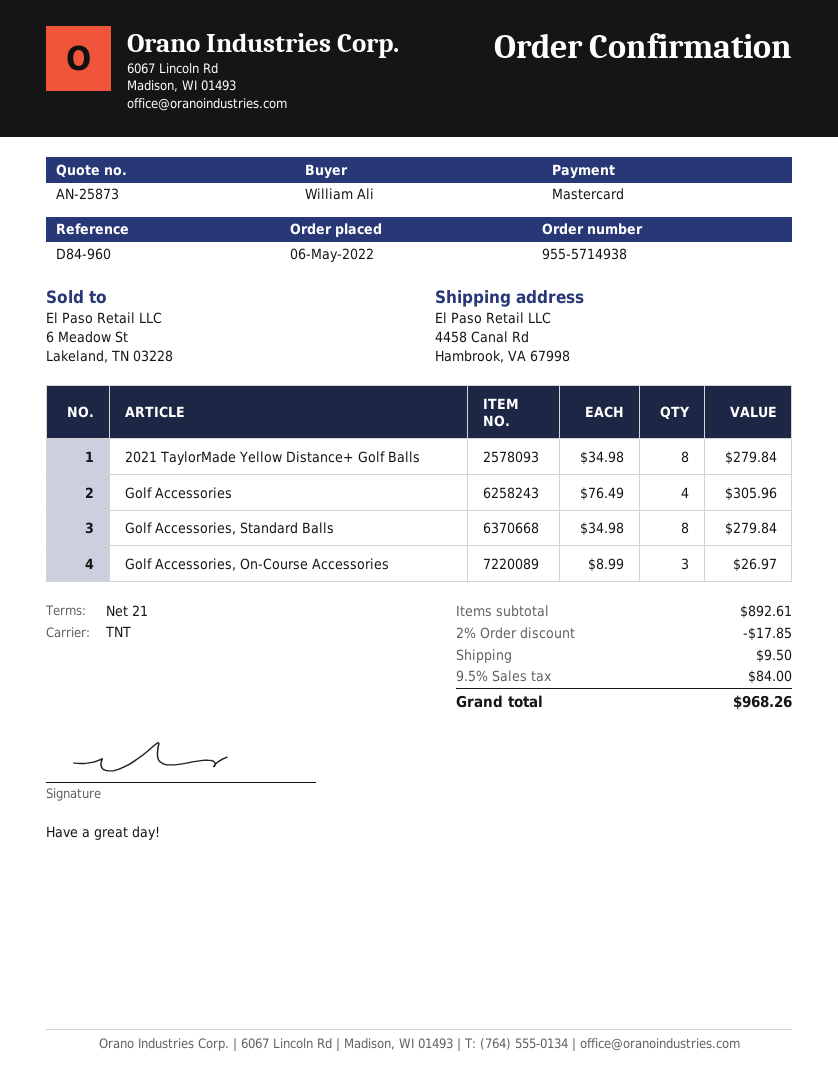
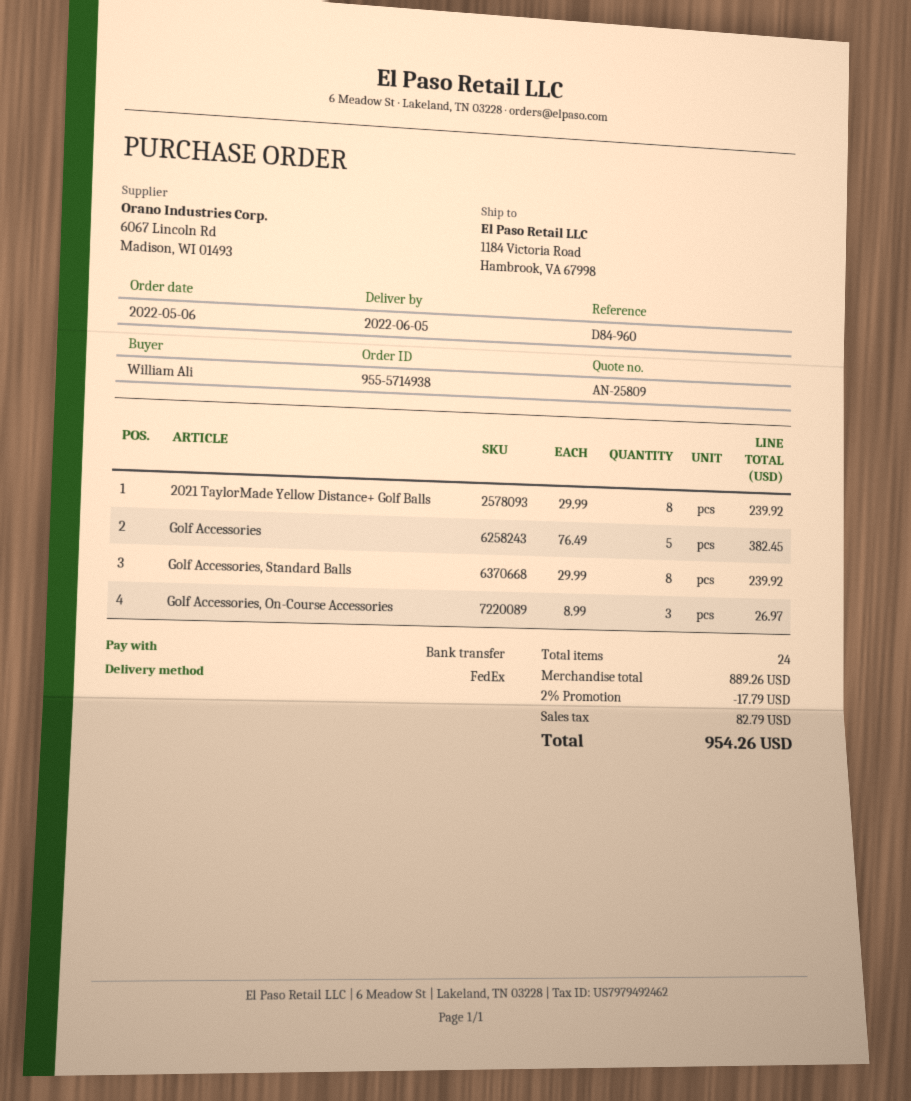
quote number: AN-25873 -> AN-25809
payment method: Mastercard -> bank transfer
shipping method: TNT -> FedEx
ship to: 4458 Canal Rd, Hambrook, VA 67998 -> 1184 Victoria Road, Hambrook, VA 67998
2021 TaylorMade Yellow Distance+ Golf Balls: 8 x 34.98 = 279.84 -> 8 x 29.99 = 239.92
Golf Accessories: 4 x 76.49 = 305.96 -> 5 x 76.49 = 382.45
Golf Accessories, Standard Balls: 8 x 34.98 = 279.84 -> 8 x 29.99 = 239.92
subtotal: 892.61 -> 889.26
discount: 2% = 17.85 -> 2% = 17.79
shipping: 9.50 -> none
tax: 84.00 -> 82.79
total: 968.26 -> 954.26

